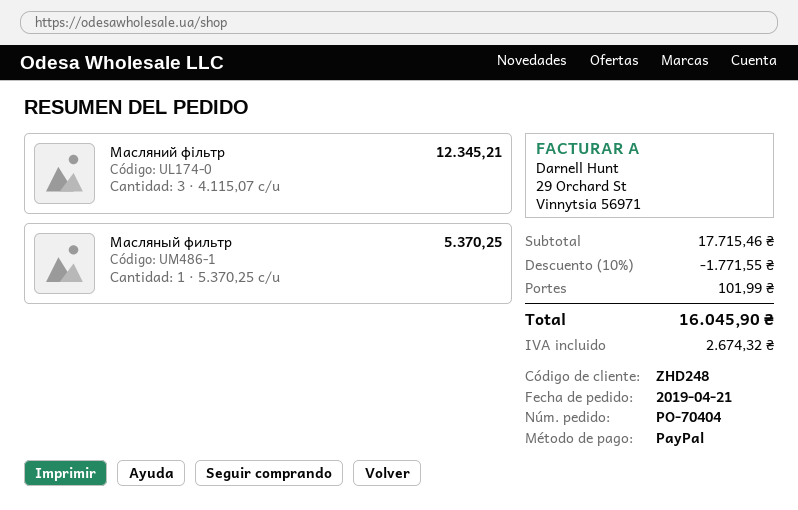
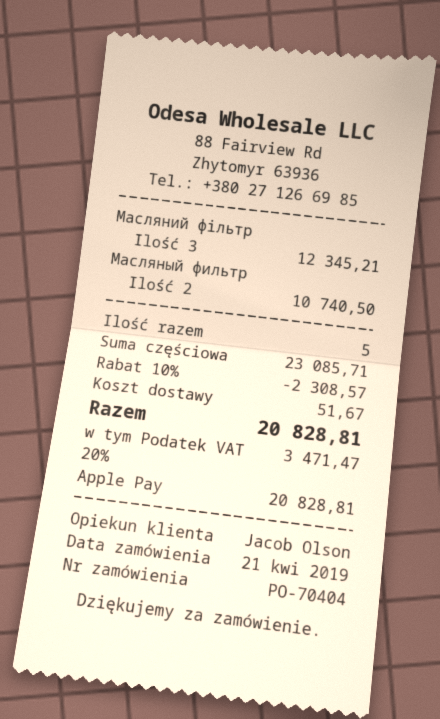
payment method: PayPal -> Apple Pay
Масляный фильтр: 1 for 5370.25 -> 2 for 10740.50
subtotal: 17715.46 -> 23085.71
discount: 10% = 1771.55 -> 10% = 2308.57
shipping: 101.99 -> 51.67
tax: 2674.32 -> 3471.47
total: 16045.90 -> 20828.81

